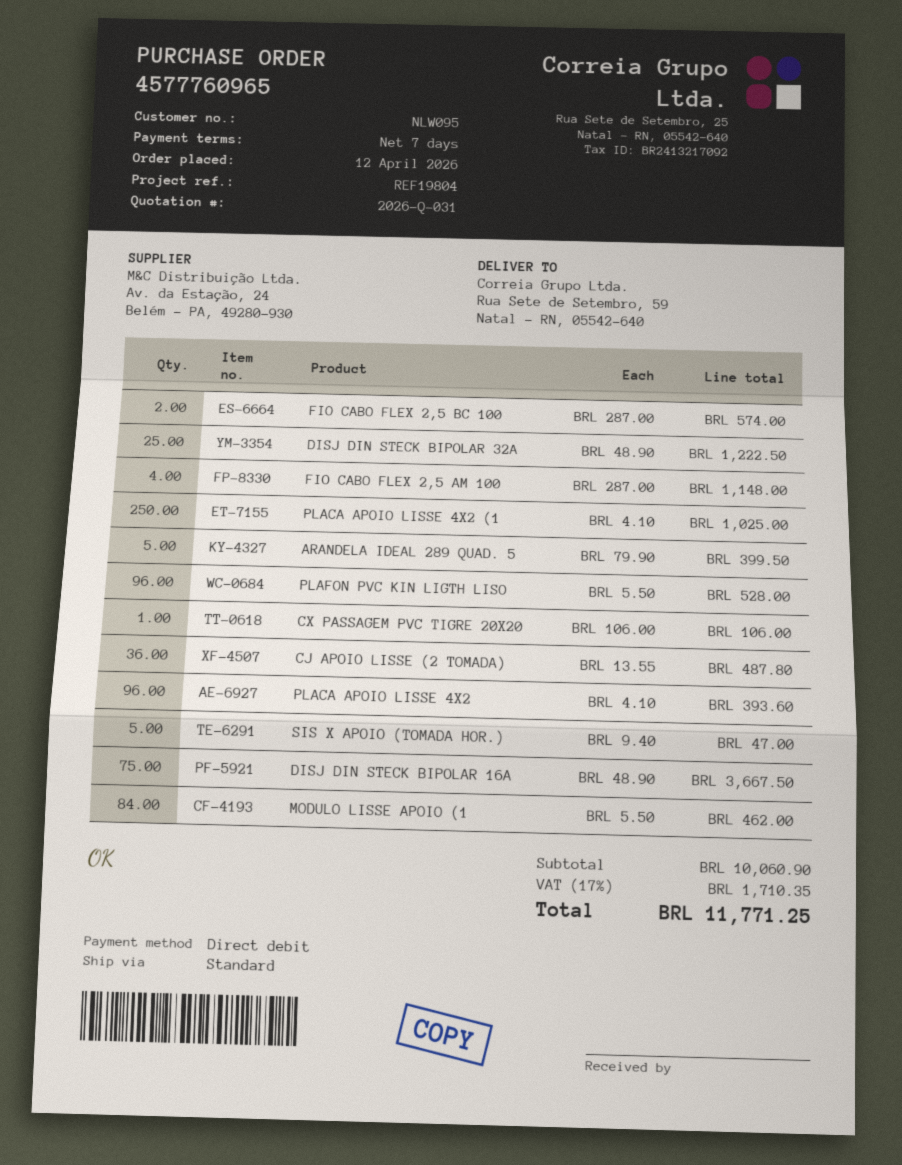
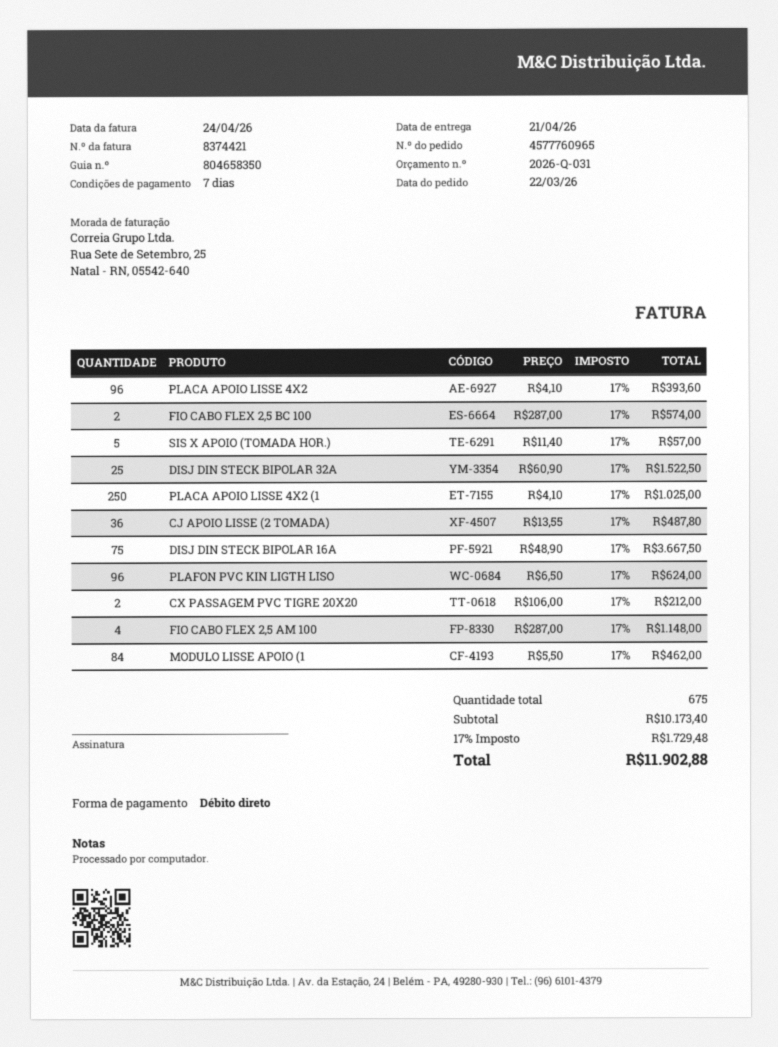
order date: 2026-04-12 -> 2026-03-22
DISJ DIN STECK BIPOLAR 32A: 25 x 48.90 = 1222.50 -> 25 x 60.90 = 1522.50
ARANDELA IDEAL 289 QUAD. 5: 5 x 79.90 = 399.50 -> none
PLAFON PVC KIN LIGTH LISO: 96 x 5.50 = 528.00 -> 96 x 6.50 = 624.00
CX PASSAGEM PVC TIGRE 20X20: 1 x 106.00 = 106.00 -> 2 x 106.00 = 212.00
SIS X APOIO (TOMADA HOR.): 5 x 9.40 = 47.00 -> 5 x 11.40 = 57.00
subtotal: 10060.90 -> 10173.40
tax: 17% = 1710.35 -> 17% = 1729.48
total: 11771.25 -> 11902.88

